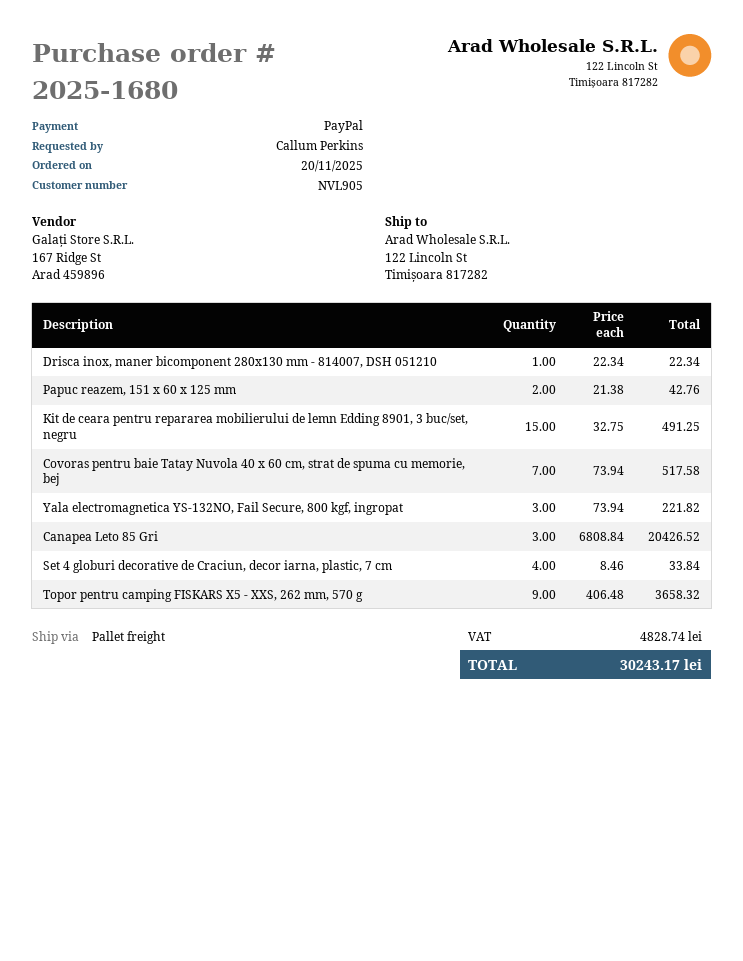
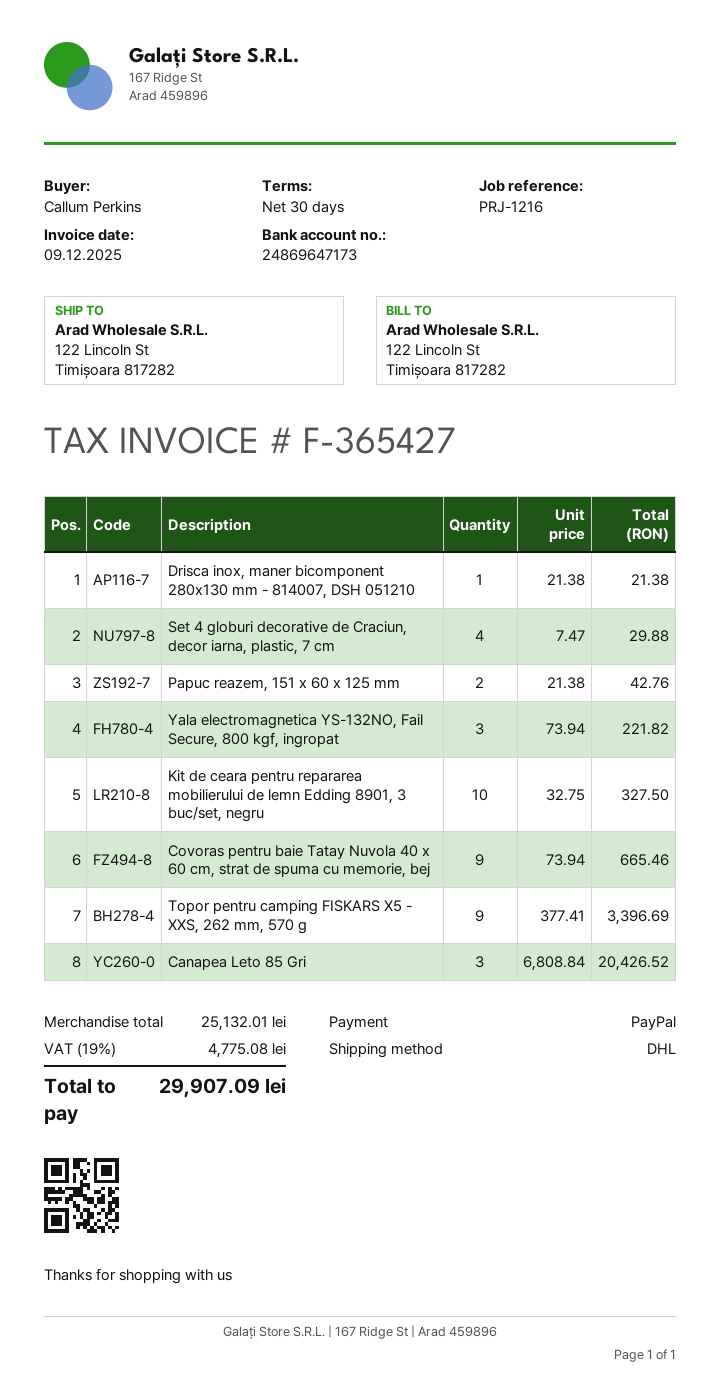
shipping method: pallet freight -> DHL
Drisca inox, maner bicomponent 280x130 mm - 814007, DSH 051210: 1 x 22.34 = 22.34 -> 1 x 21.38 = 21.38
Kit de ceara pentru repararea mobilierului de lemn Edding 8901, 3 buc/set, negru: 15 x 32.75 = 491.25 -> 10 x 32.75 = 327.50
Covoras pentru baie Tatay Nuvola 40 x 60 cm, strat de spuma cu memorie, bej: 7 x 73.94 = 517.58 -> 9 x 73.94 = 665.46
Set 4 globuri decorative de Craciun, decor iarna, plastic, 7 cm: 4 x 8.46 = 33.84 -> 4 x 7.47 = 29.88
Topor pentru camping FISKARS X5 - XXS, 262 mm, 570 g: 9 x 406.48 = 3658.32 -> 9 x 377.41 = 3396.69
tax: 4828.74 -> 4775.08
total: 30243.17 -> 29907.09

